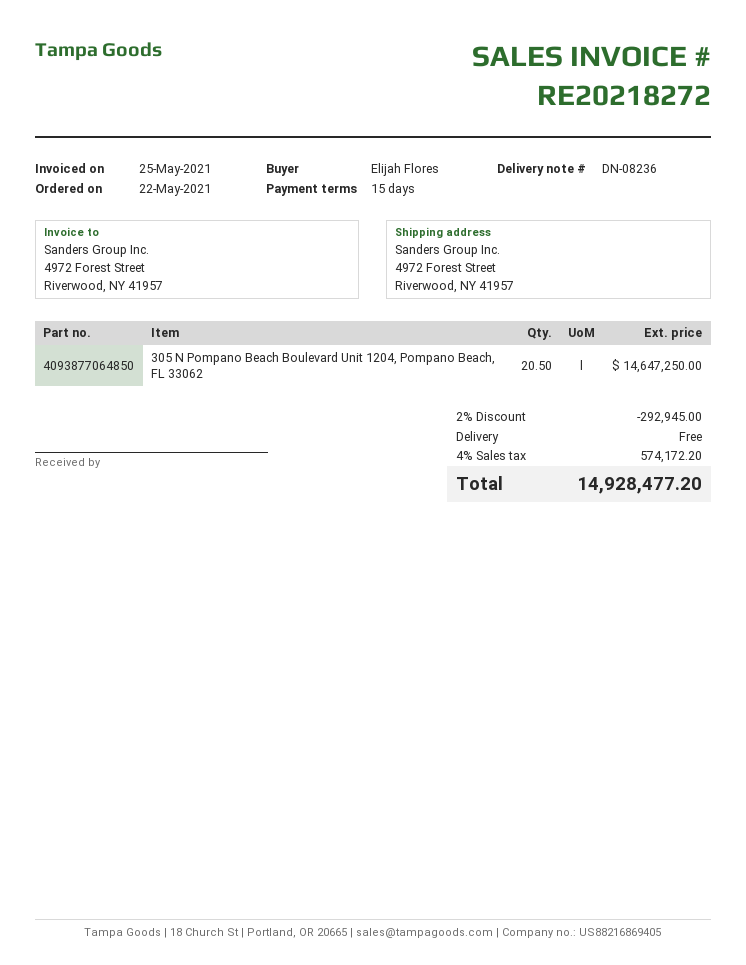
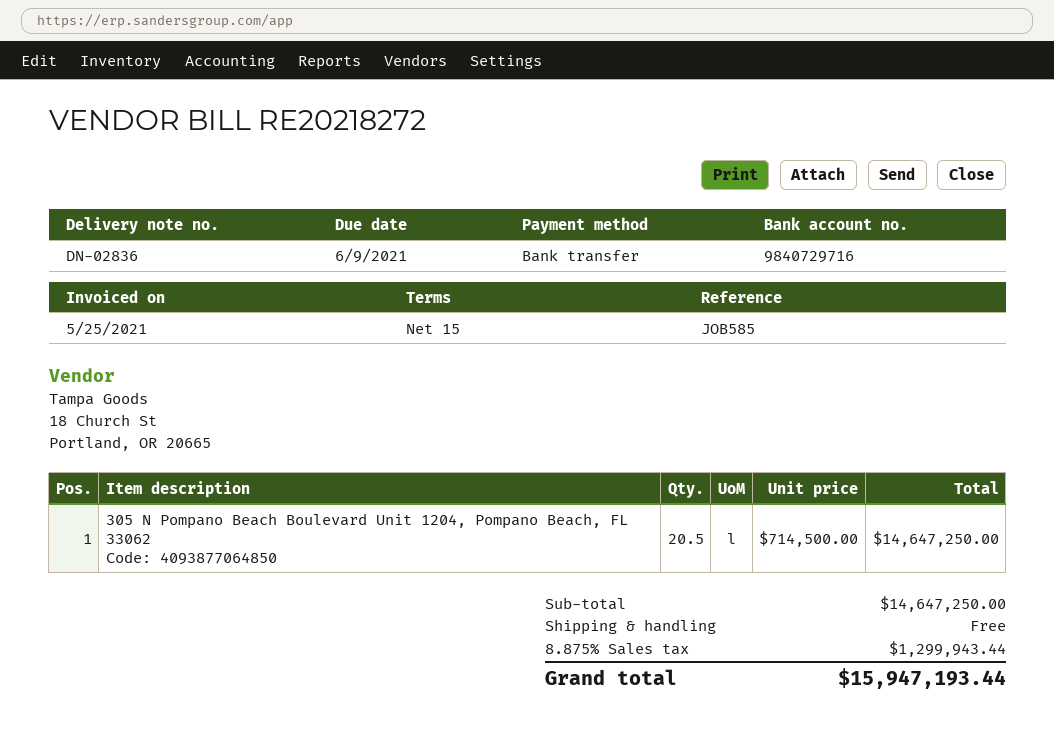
delivery note number: DN-08236 -> DN-02836
discount: 2% = 292945.00 -> none
tax: 4% = 574172.20 -> 8.875% = 1299943.44
total: 14928477.20 -> 15947193.44

